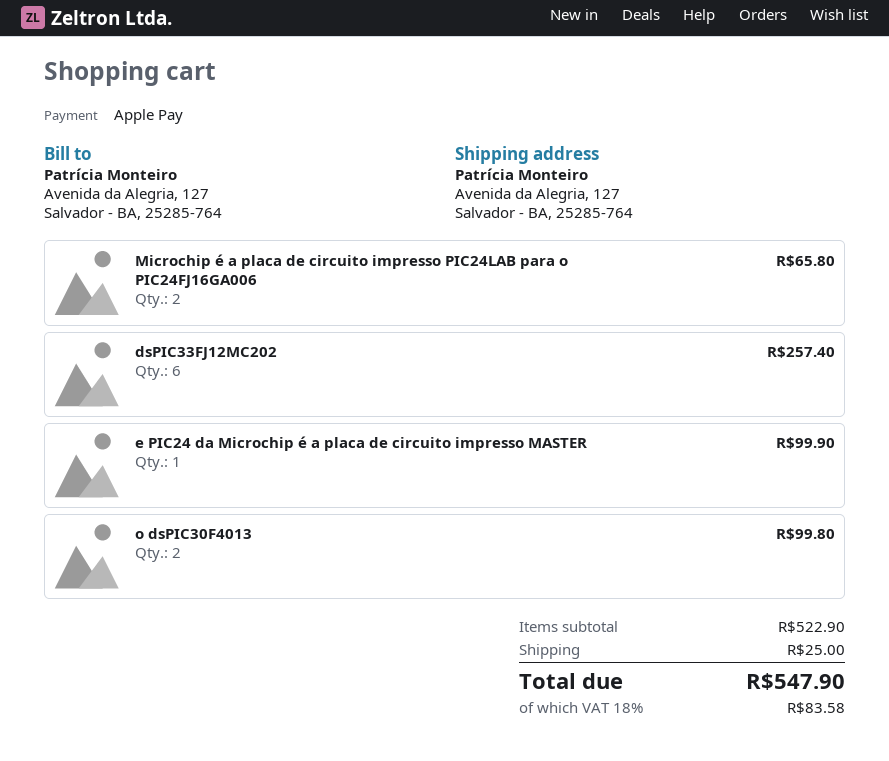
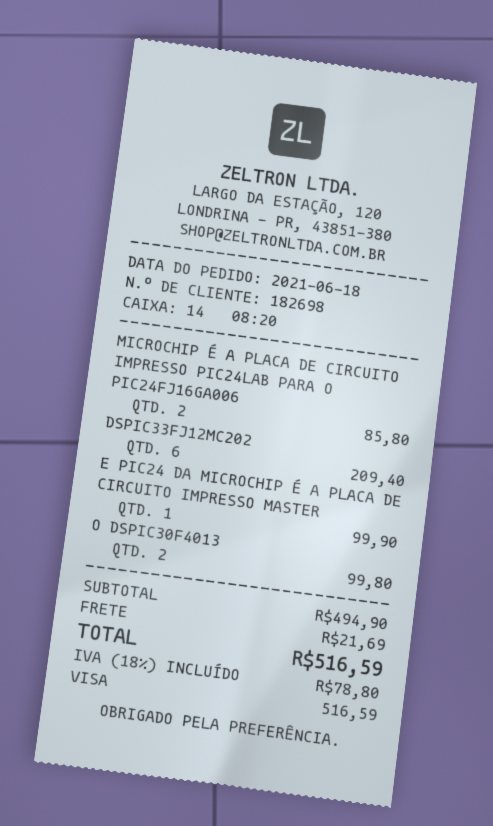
payment method: Apple Pay -> Visa
Microchip é a placa de circuito impresso PIC24LAB para o PIC24FJ16GA006: 2 for 65.80 -> 2 for 85.80
dsPIC33FJ12MC202: 6 for 257.40 -> 6 for 209.40
subtotal: 522.90 -> 494.90
shipping: 25.00 -> 21.69
tax: 18% = 83.58 -> 18% = 78.80
total: 547.90 -> 516.59

